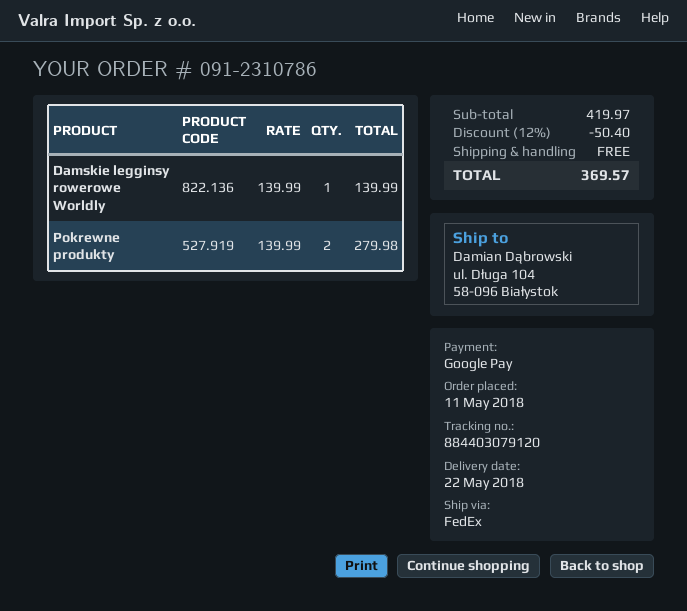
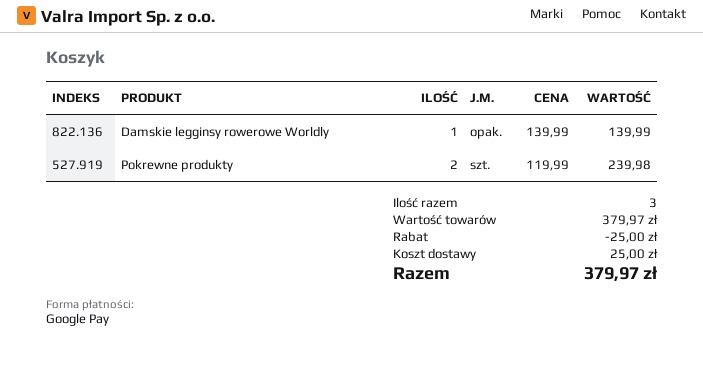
Pokrewne produkty: 2 x 139.99 = 279.98 -> 2 x 119.99 = 239.98
subtotal: 419.97 -> 379.97
discount: 50.40 -> 25.00
shipping: 0.00 -> 25.00
total: 369.57 -> 379.97

